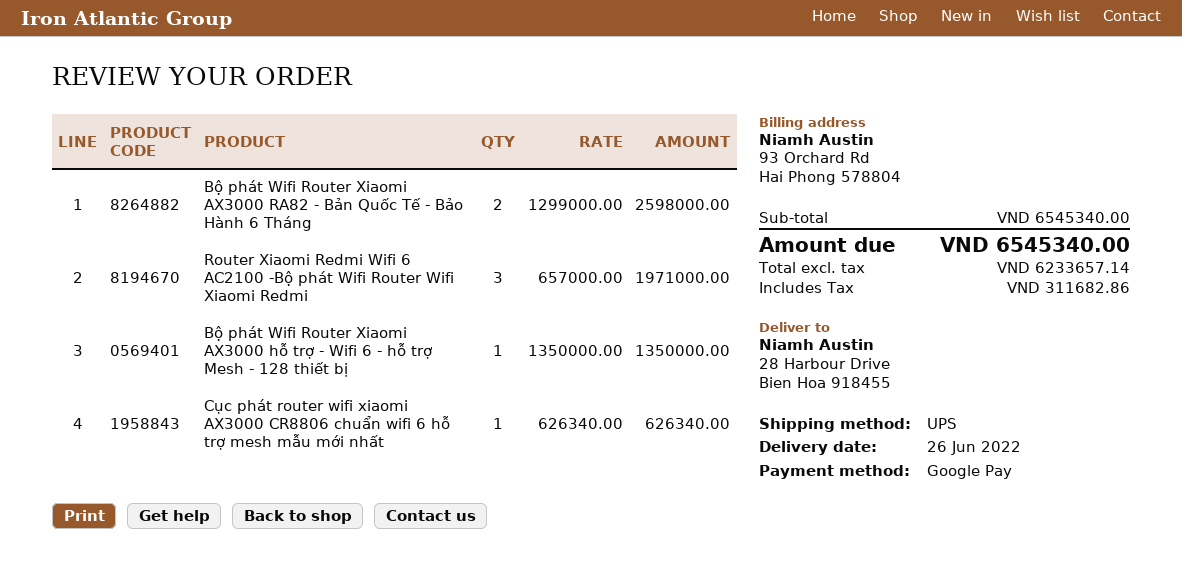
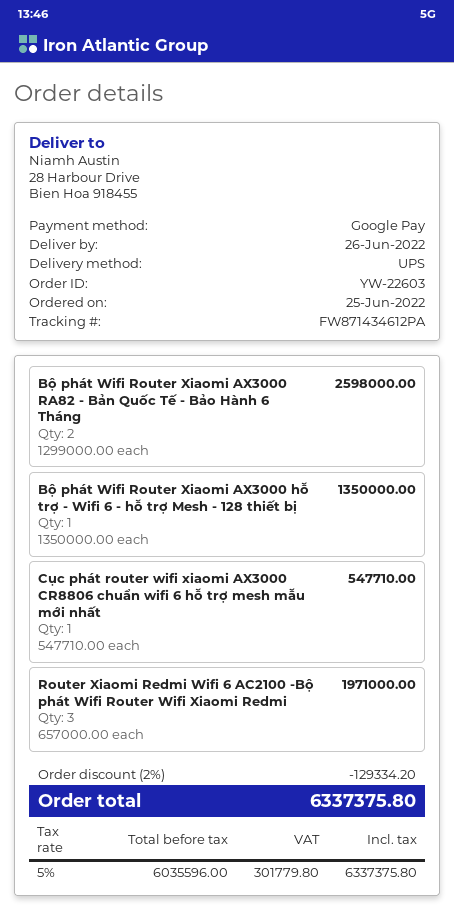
Cục phát router wifi xiaomi AX3000 CR8806 chuẩn wifi 6 hỗ trợ mesh mẫu mới nhất: 1 x 626340.00 = 626340.00 -> 1 x 547710.00 = 547710.00
discount: none -> 2% = 129334.20
net: 6233657.14 -> 6035596.00
tax: 311682.86 -> 301779.80
total: 6545340.00 -> 6337375.80

